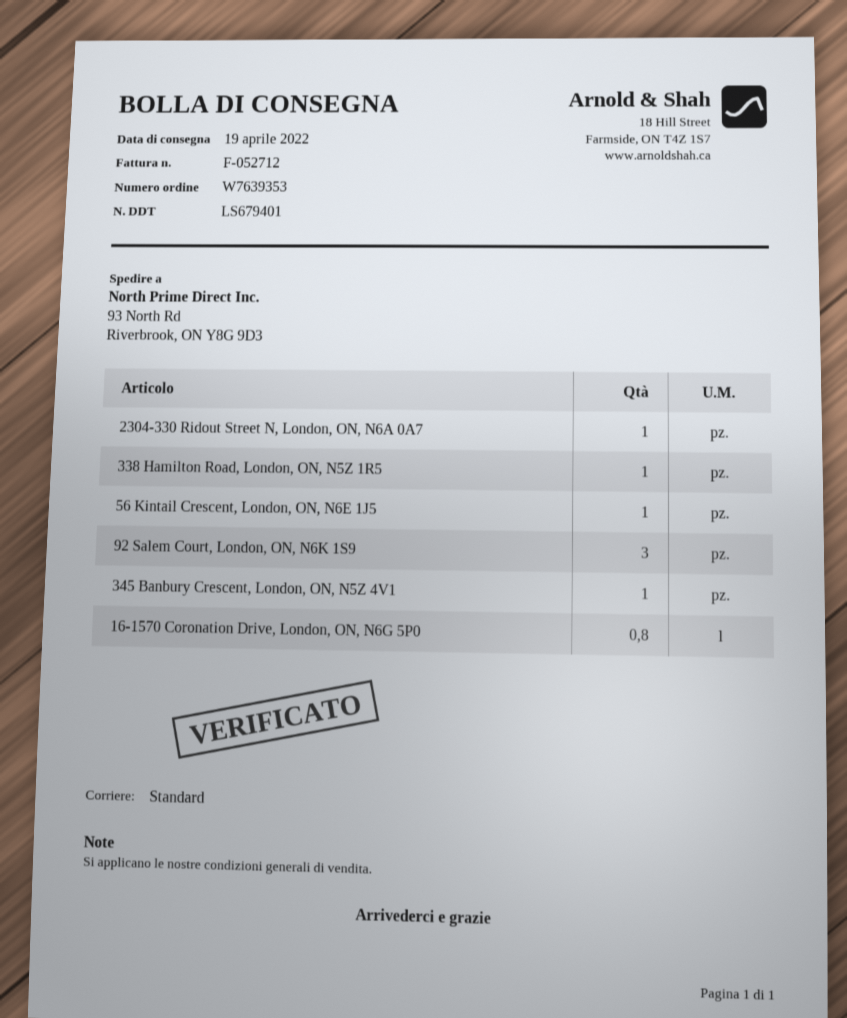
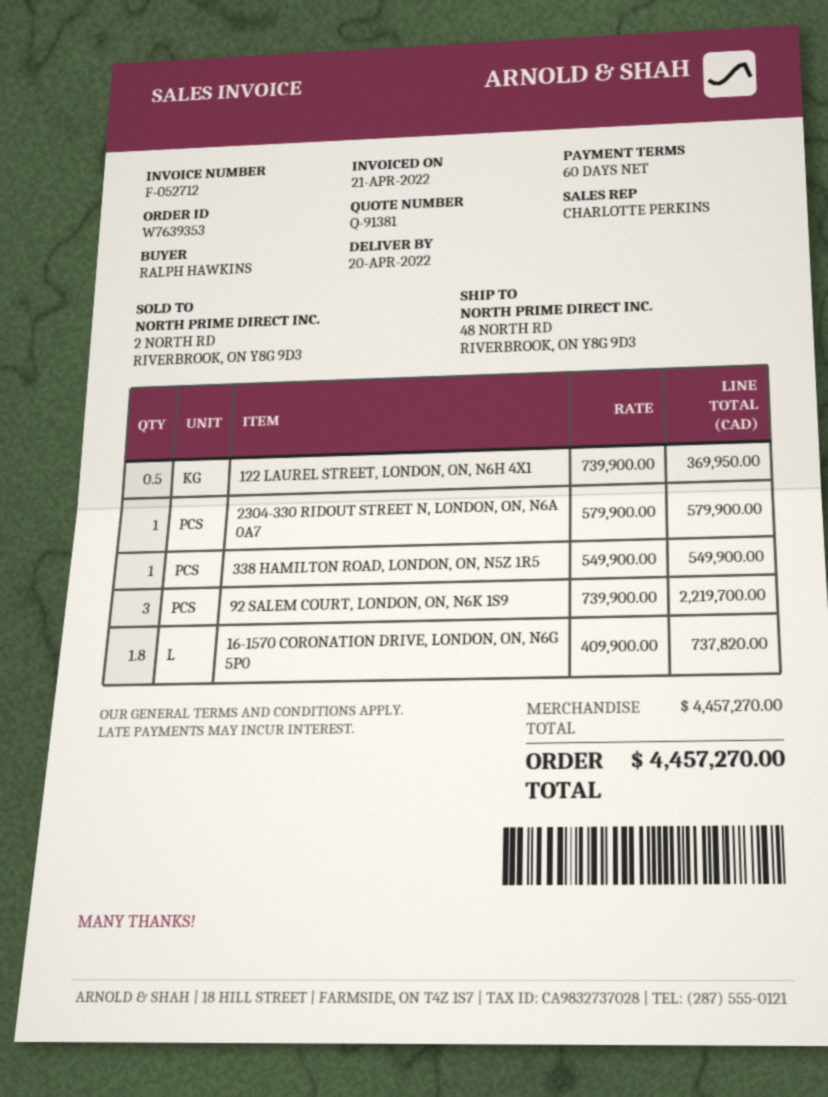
delivery date: 2022-04-19 -> 2022-04-20
ship to: 93 North Rd, Riverbrook, ON Y8G 9D3 -> 48 NORTH RD, RIVERBROOK, ON Y8G 9D3
56 Kintail Crescent, London, ON, N6E 1J5: 1 -> none
345 Banbury Crescent, London, ON, N5Z 4V1: 1 -> none
16-1570 Coronation Drive, London, ON, N6G 5P0: 0.8 -> 1.8
122 LAUREL STREET, LONDON, ON, N6H 4X1: none -> 0.5

